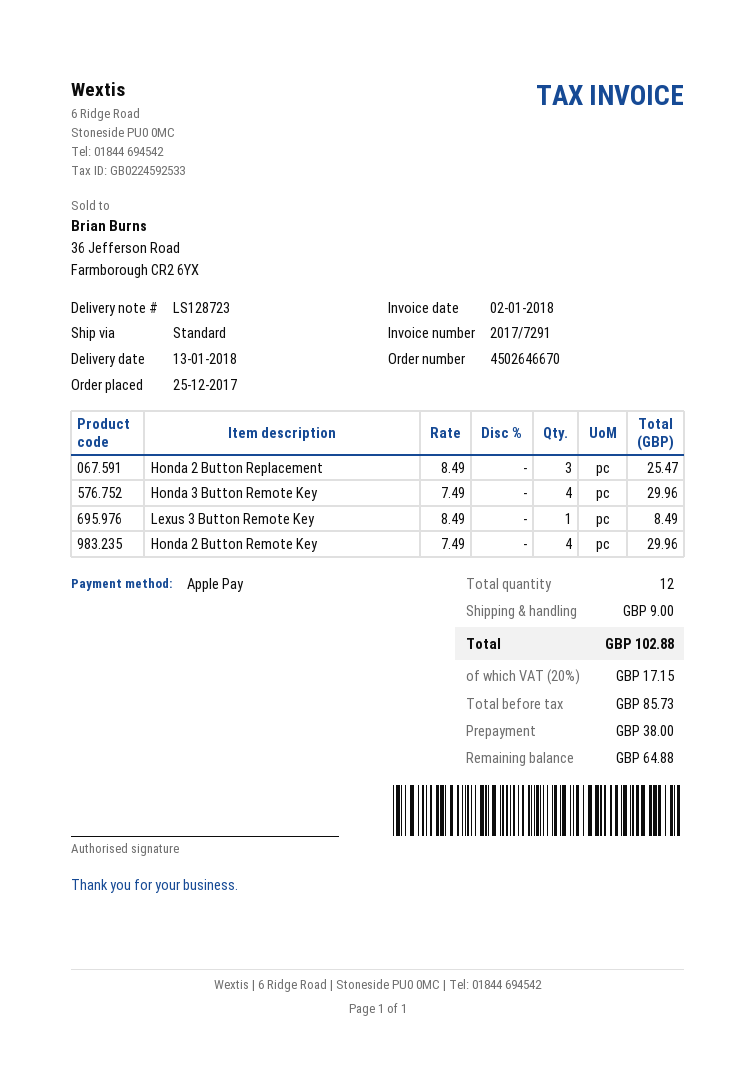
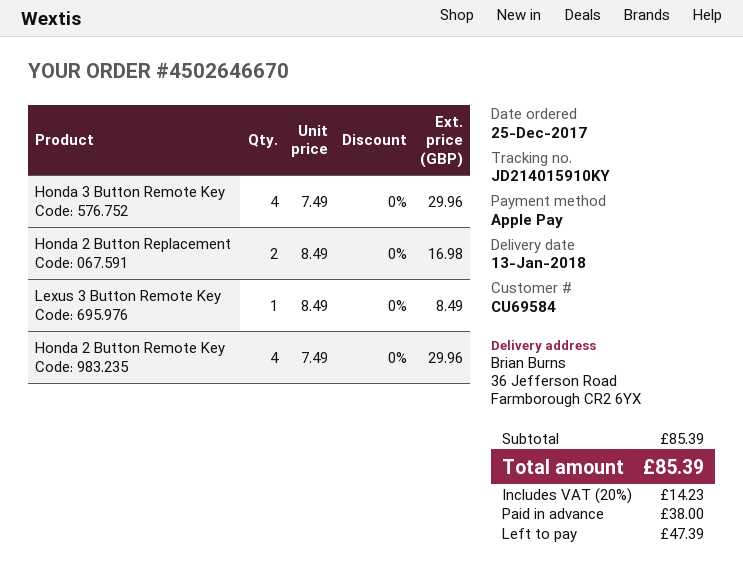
Honda 2 Button Replacement: 3 x 8.49 = 25.47 -> 2 x 8.49 = 16.98
shipping: 9.00 -> none
tax: 20% = 17.15 -> 20% = 14.23
total: 102.88 -> 85.39
balance: 64.88 -> 47.39

